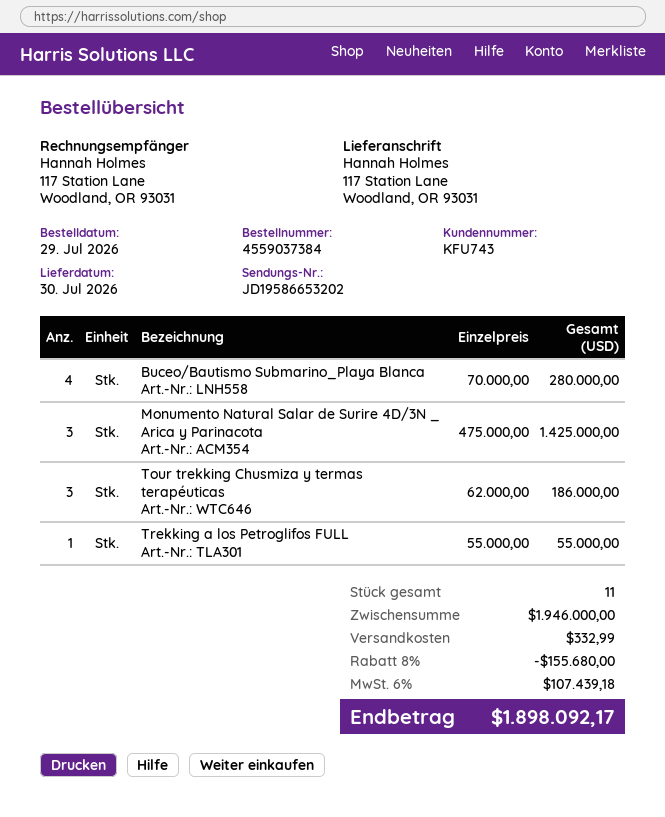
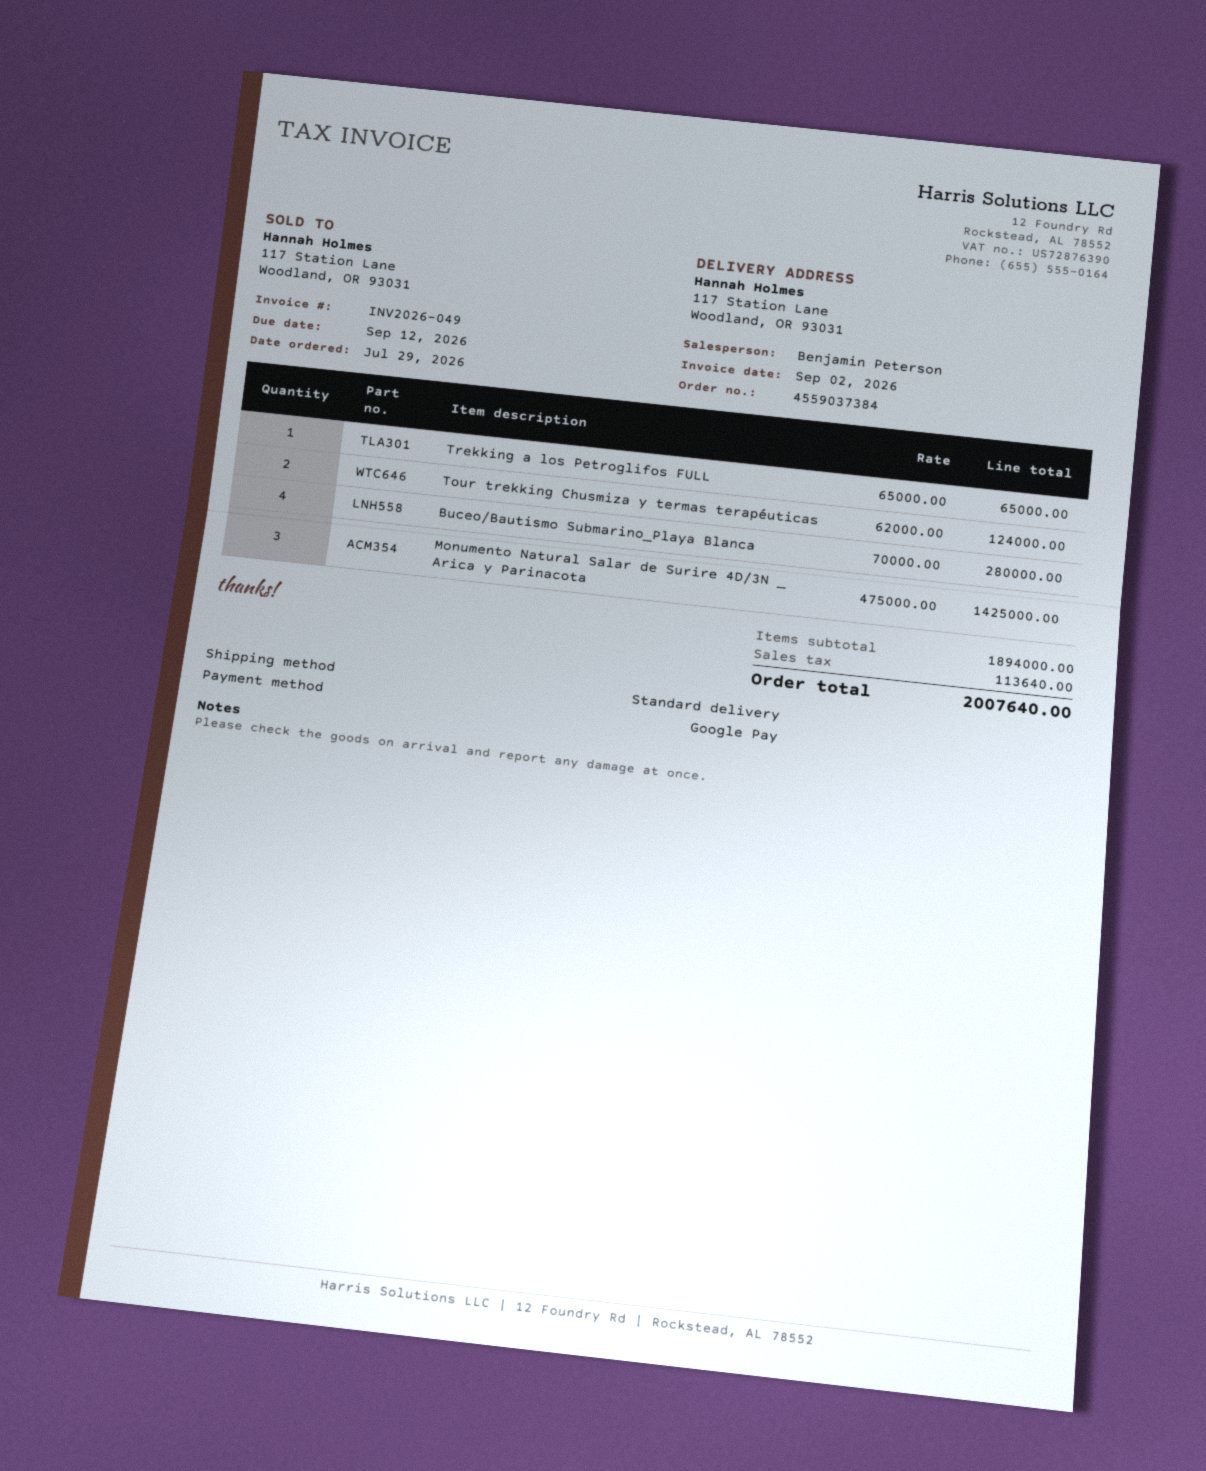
Tour trekking Chusmiza y termas terapéuticas: 3 x 62000.00 = 186000.00 -> 2 x 62000.00 = 124000.00
Trekking a los Petroglifos FULL: 1 x 55000.00 = 55000.00 -> 1 x 65000.00 = 65000.00
subtotal: 1946000.00 -> 1894000.00
discount: 8% = 155680.00 -> none
shipping: 332.99 -> none
tax: 107439.18 -> 113640.00
total: 1898092.17 -> 2007640.00

